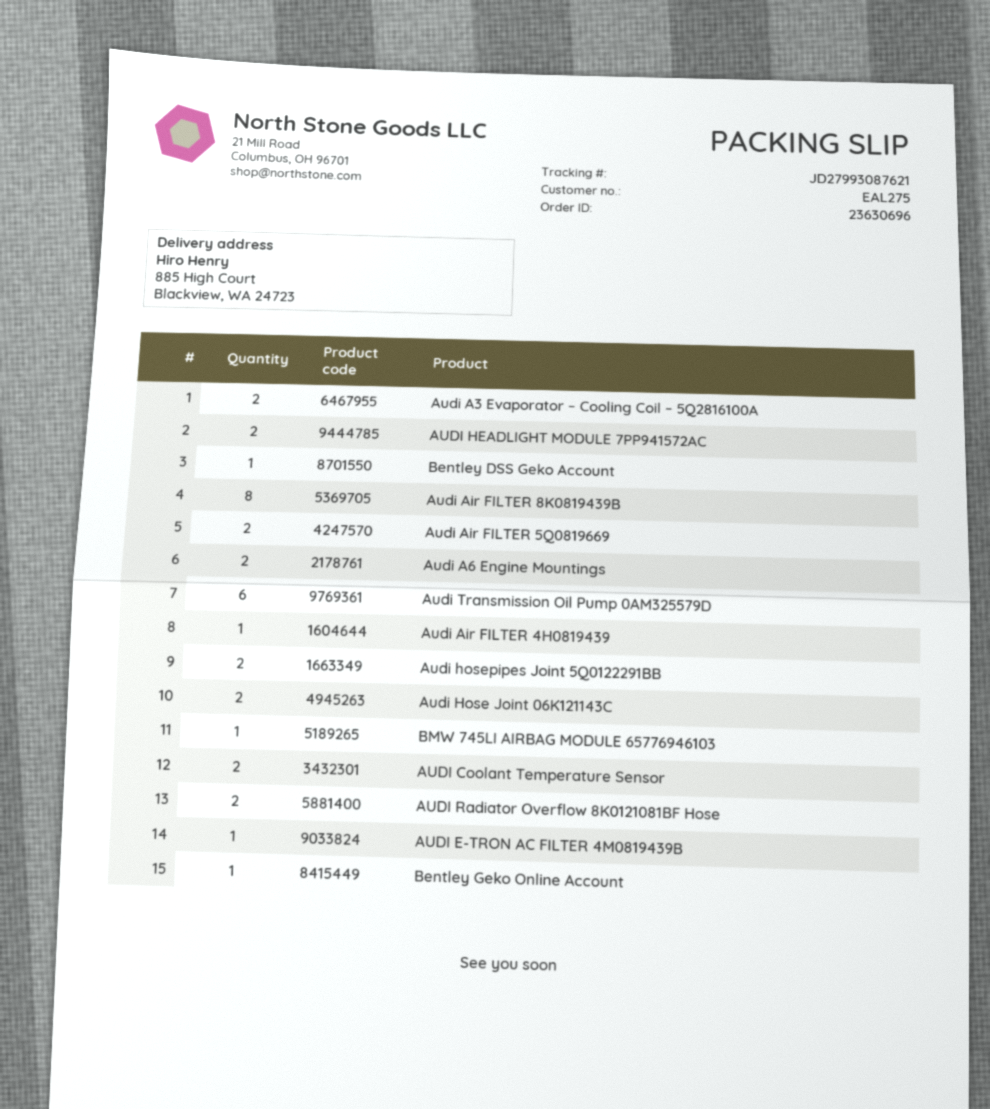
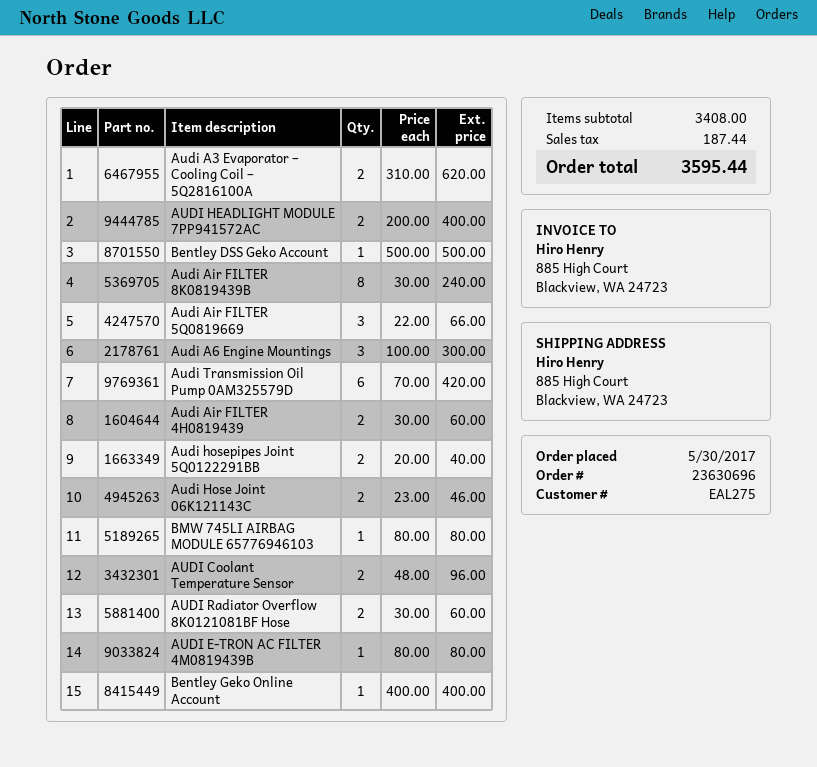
Audi Air FILTER 5Q0819669: 2 -> 3
Audi A6 Engine Mountings: 2 -> 3
Audi Air FILTER 4H0819439: 1 -> 2

